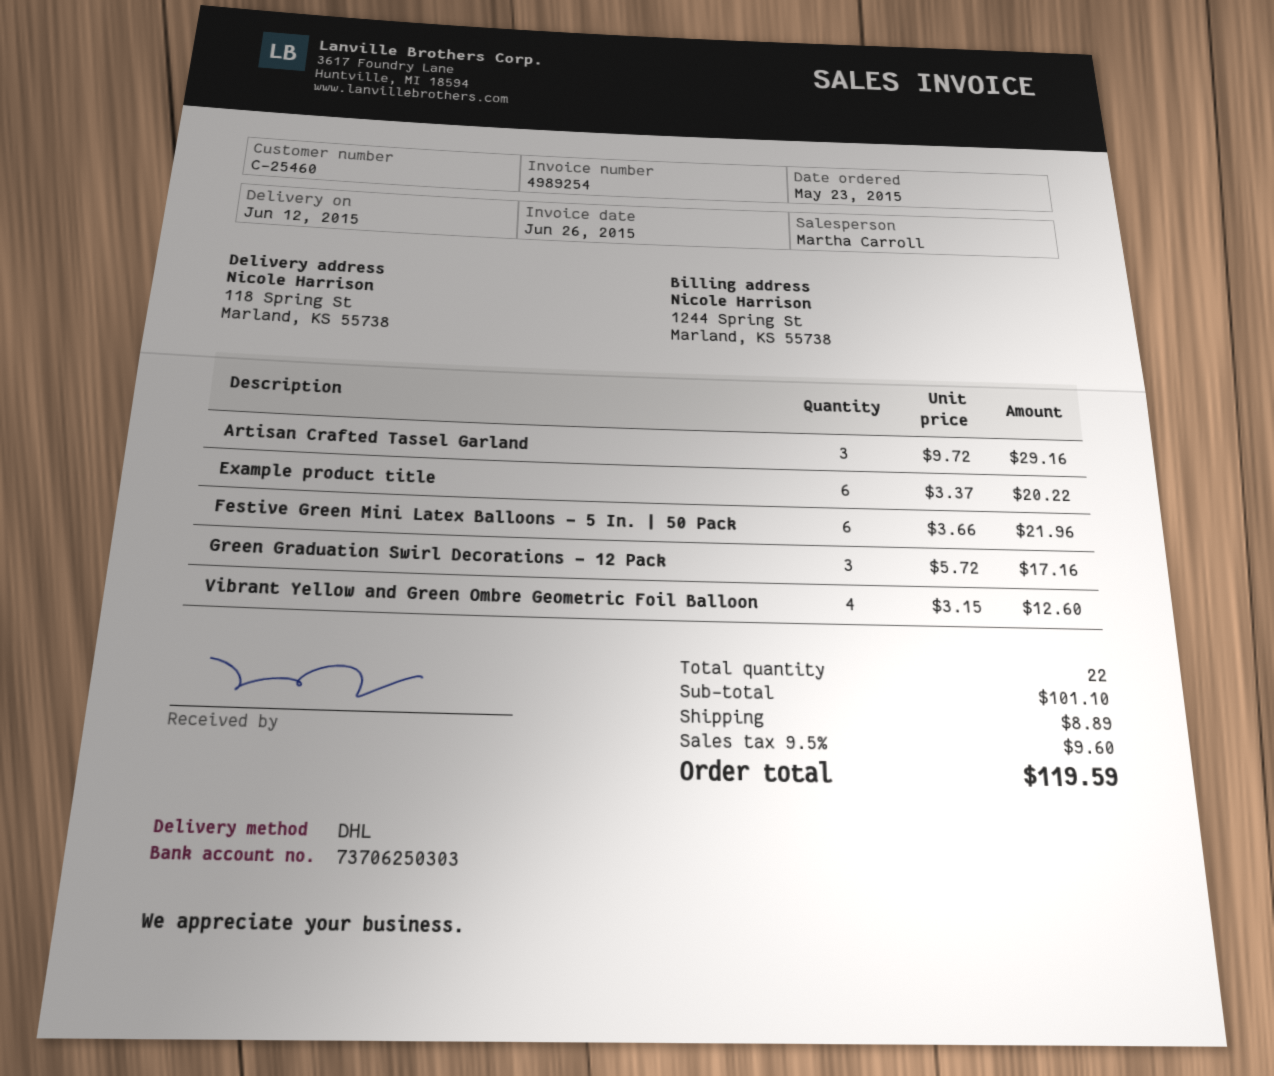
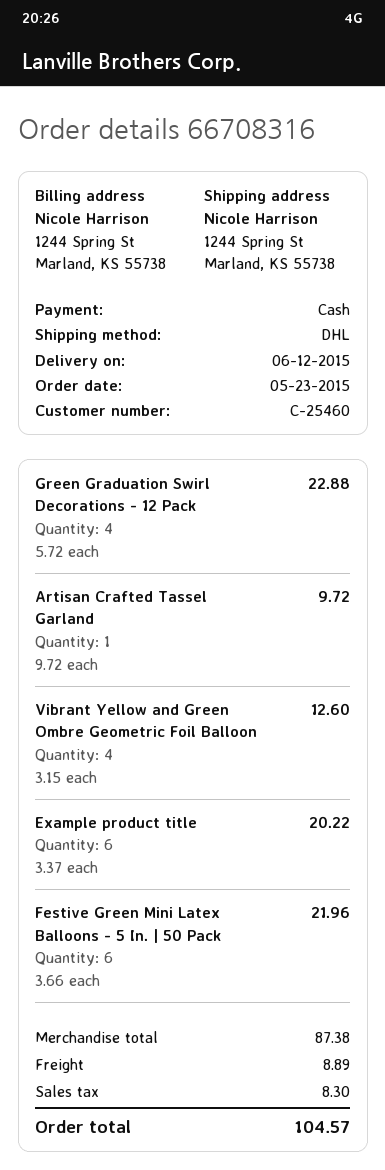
ship to: 118 Spring St, Marland, KS 55738 -> 1244 Spring St, Marland, KS 55738
Artisan Crafted Tassel Garland: 3 x 9.72 = 29.16 -> 1 x 9.72 = 9.72
Green Graduation Swirl Decorations - 12 Pack: 3 x 5.72 = 17.16 -> 4 x 5.72 = 22.88
subtotal: 101.10 -> 87.38
tax: 9.60 -> 8.30
total: 119.59 -> 104.57

